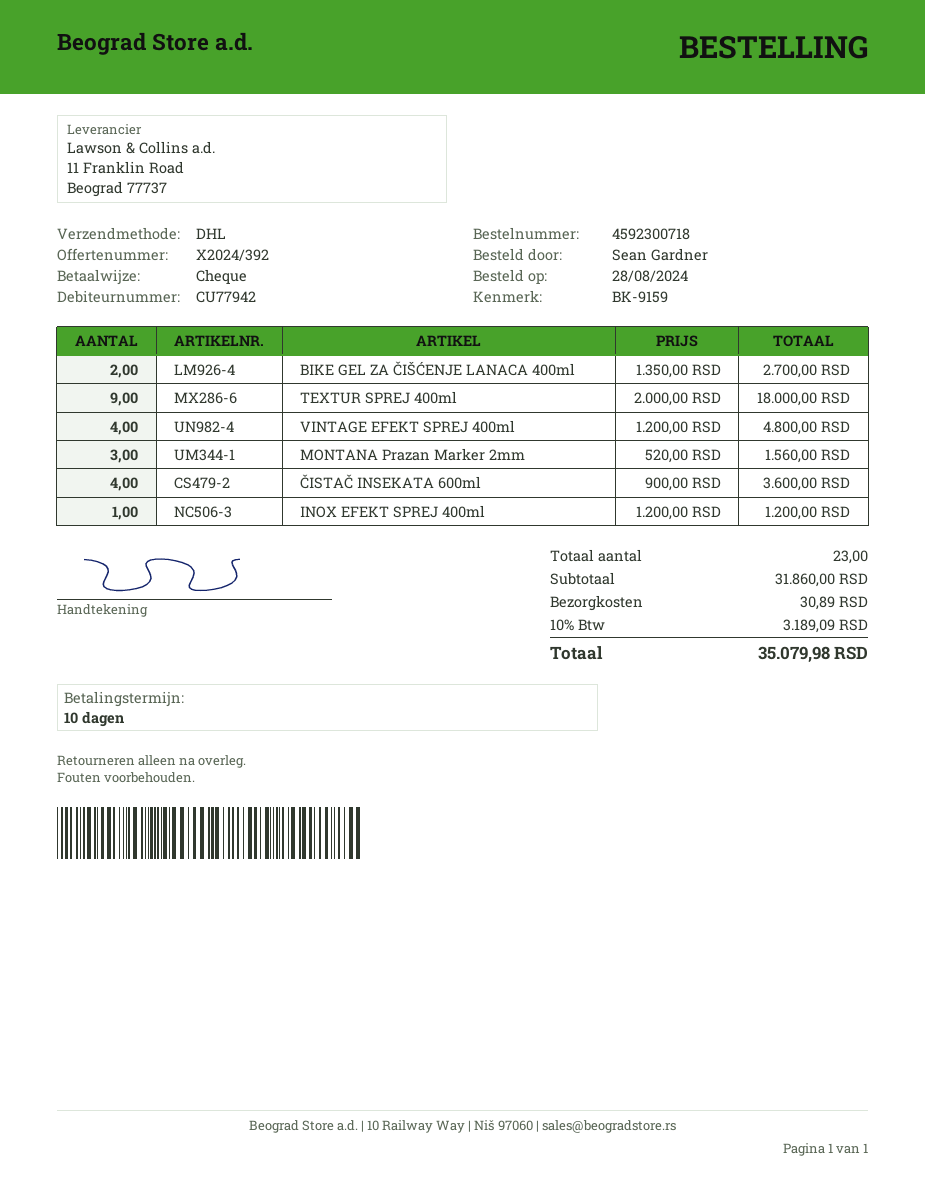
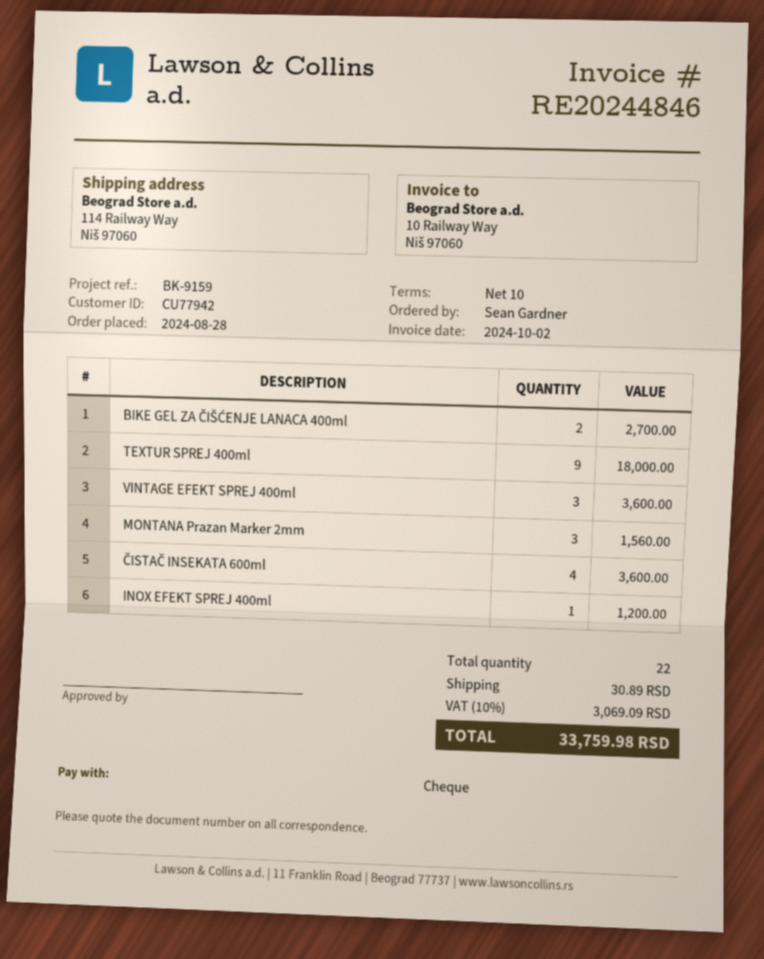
VINTAGE EFEKT SPREJ 400ml: 4 for 4800.00 -> 3 for 3600.00
total quantity: 23 -> 22
tax: 10% = 3189.09 -> 10% = 3069.09
total: 35079.98 -> 33759.98

